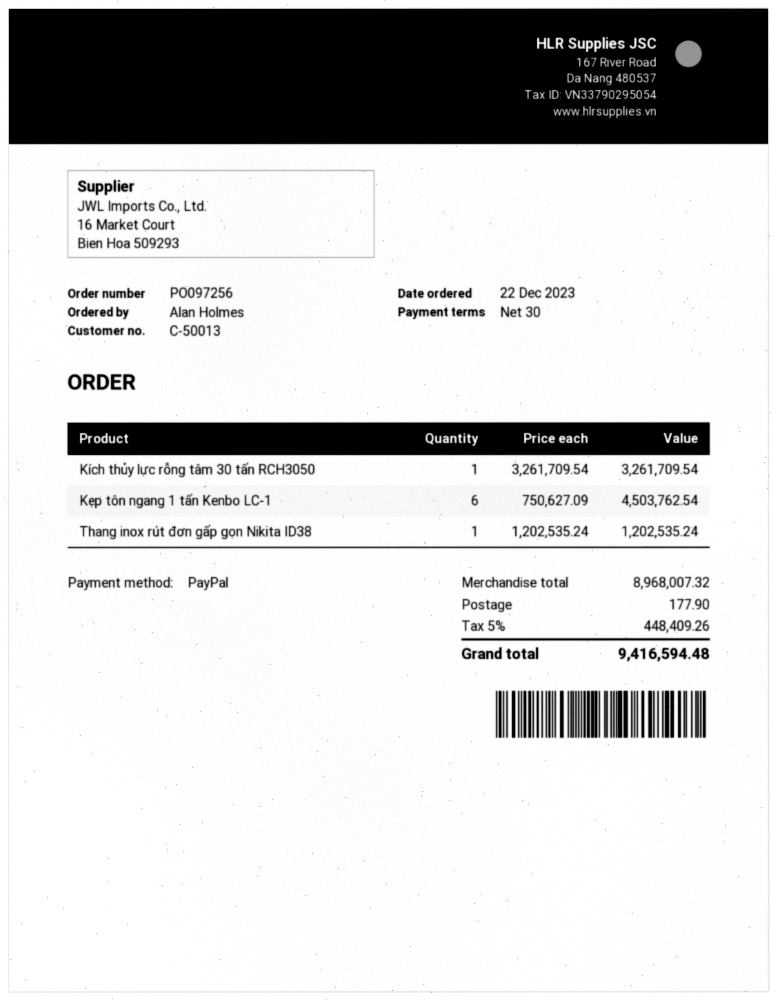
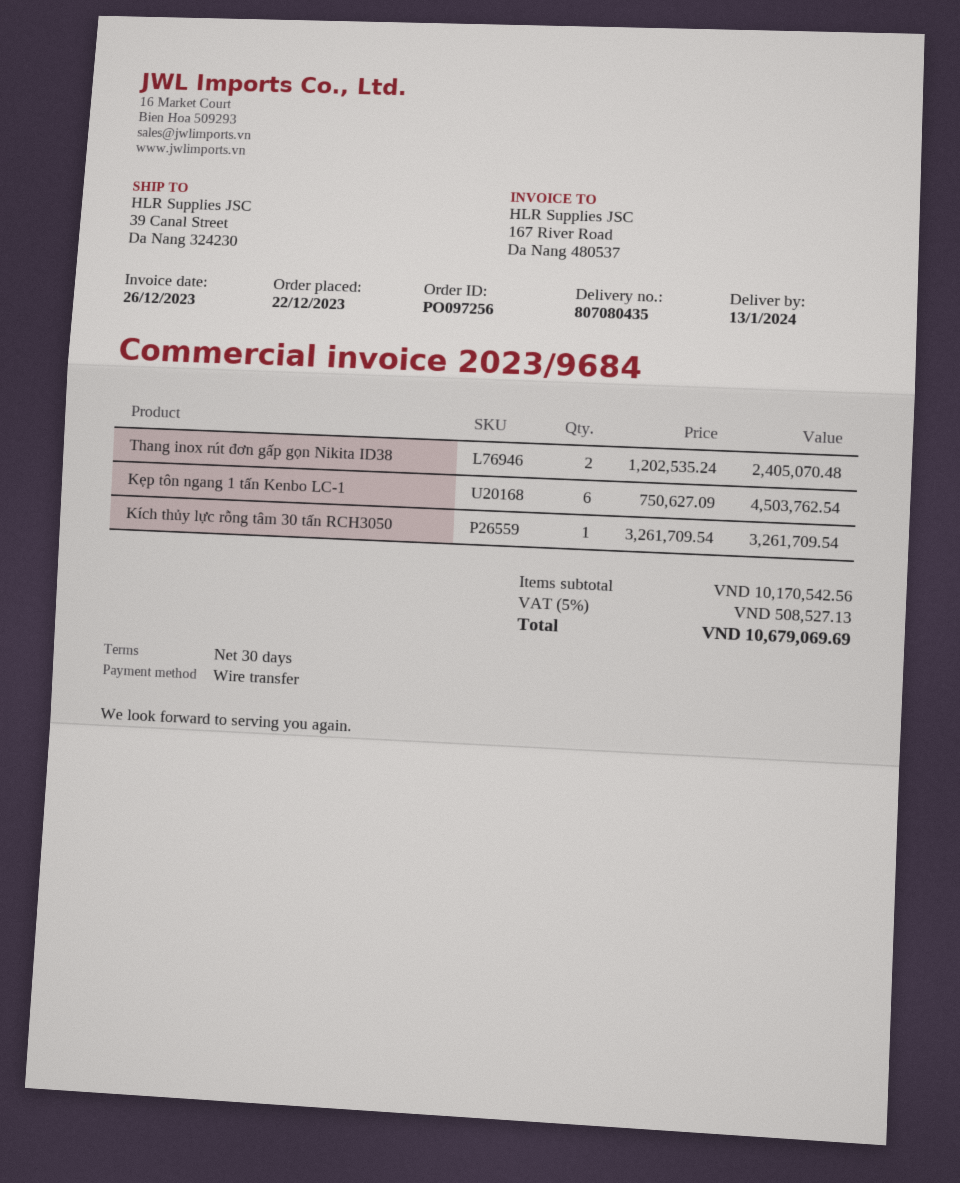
payment method: PayPal -> bank transfer
Thang inox rút đơn gấp gọn Nikita ID38: 1 x 1202535.24 = 1202535.24 -> 2 x 1202535.24 = 2405070.48
subtotal: 8968007.32 -> 10170542.56
shipping: 177.90 -> none
tax: 5% = 448409.26 -> 5% = 508527.13
total: 9416594.48 -> 10679069.69

